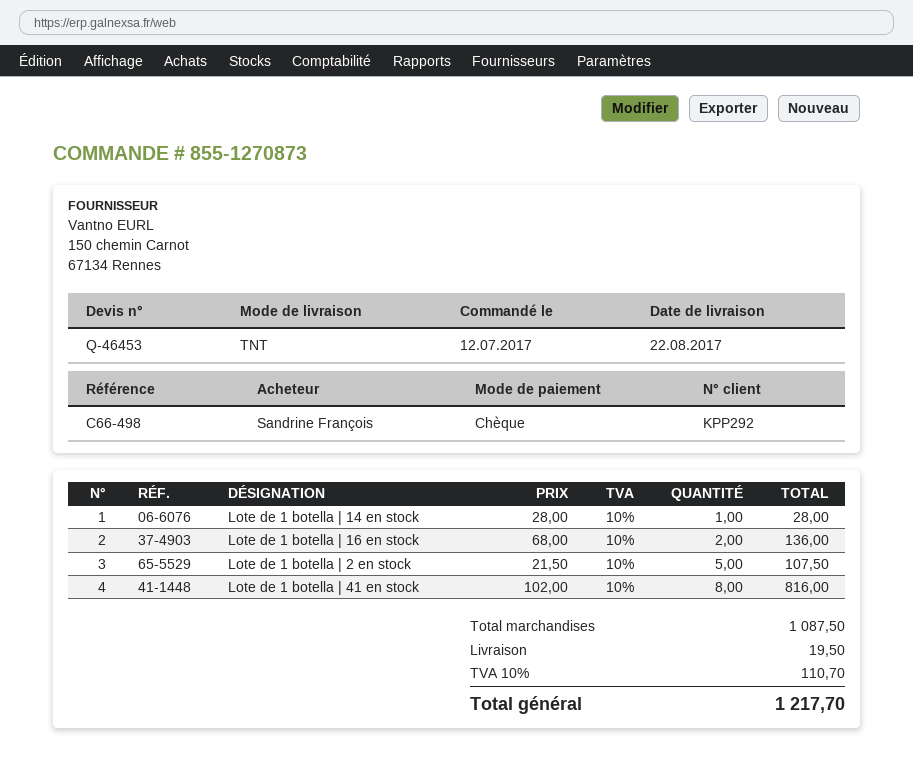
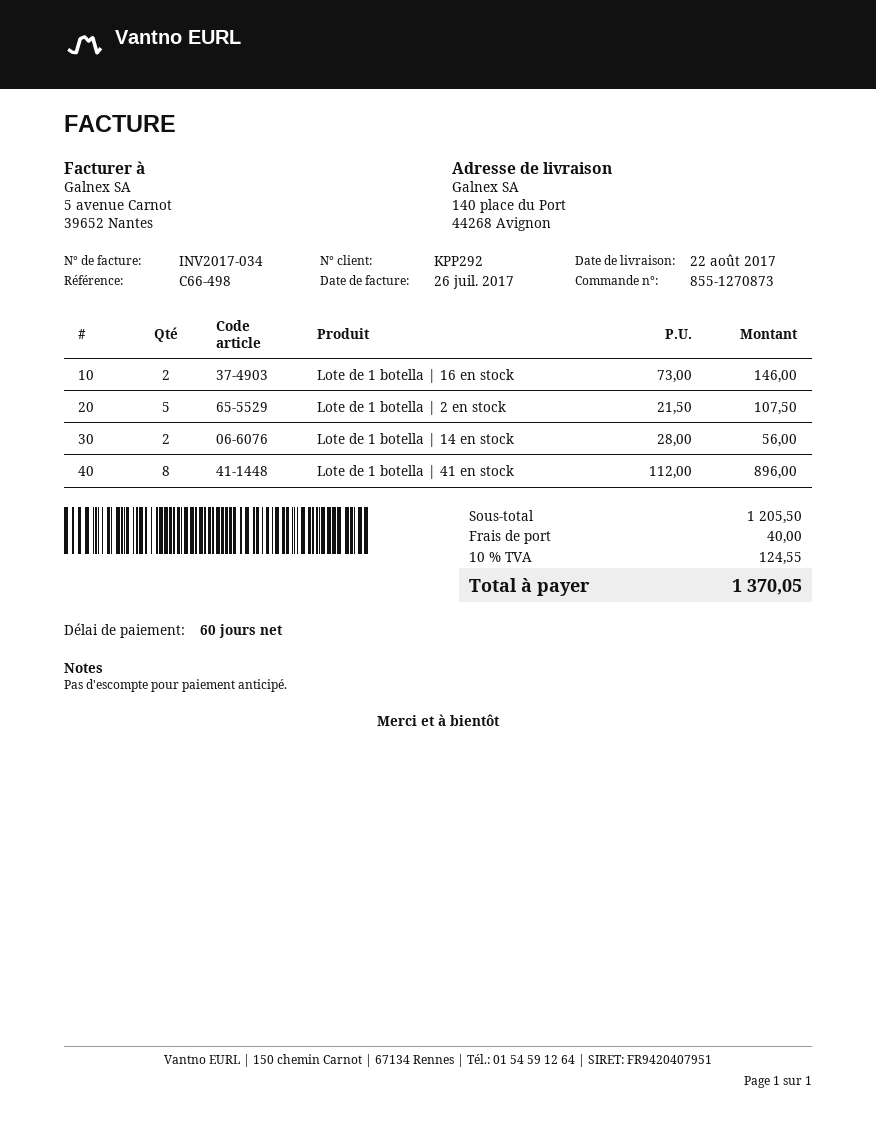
Lote de 1 botella | 14 en stock: 1 x 28.00 = 28.00 -> 2 x 28.00 = 56.00
Lote de 1 botella | 16 en stock: 2 x 68.00 = 136.00 -> 2 x 73.00 = 146.00
Lote de 1 botella | 41 en stock: 8 x 102.00 = 816.00 -> 8 x 112.00 = 896.00
subtotal: 1087.50 -> 1205.50
shipping: 19.50 -> 40.00
tax: 10% = 110.70 -> 10% = 124.55
total: 1217.70 -> 1370.05

